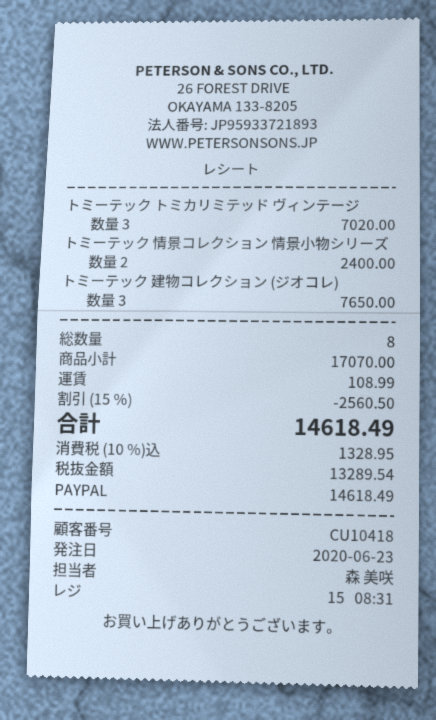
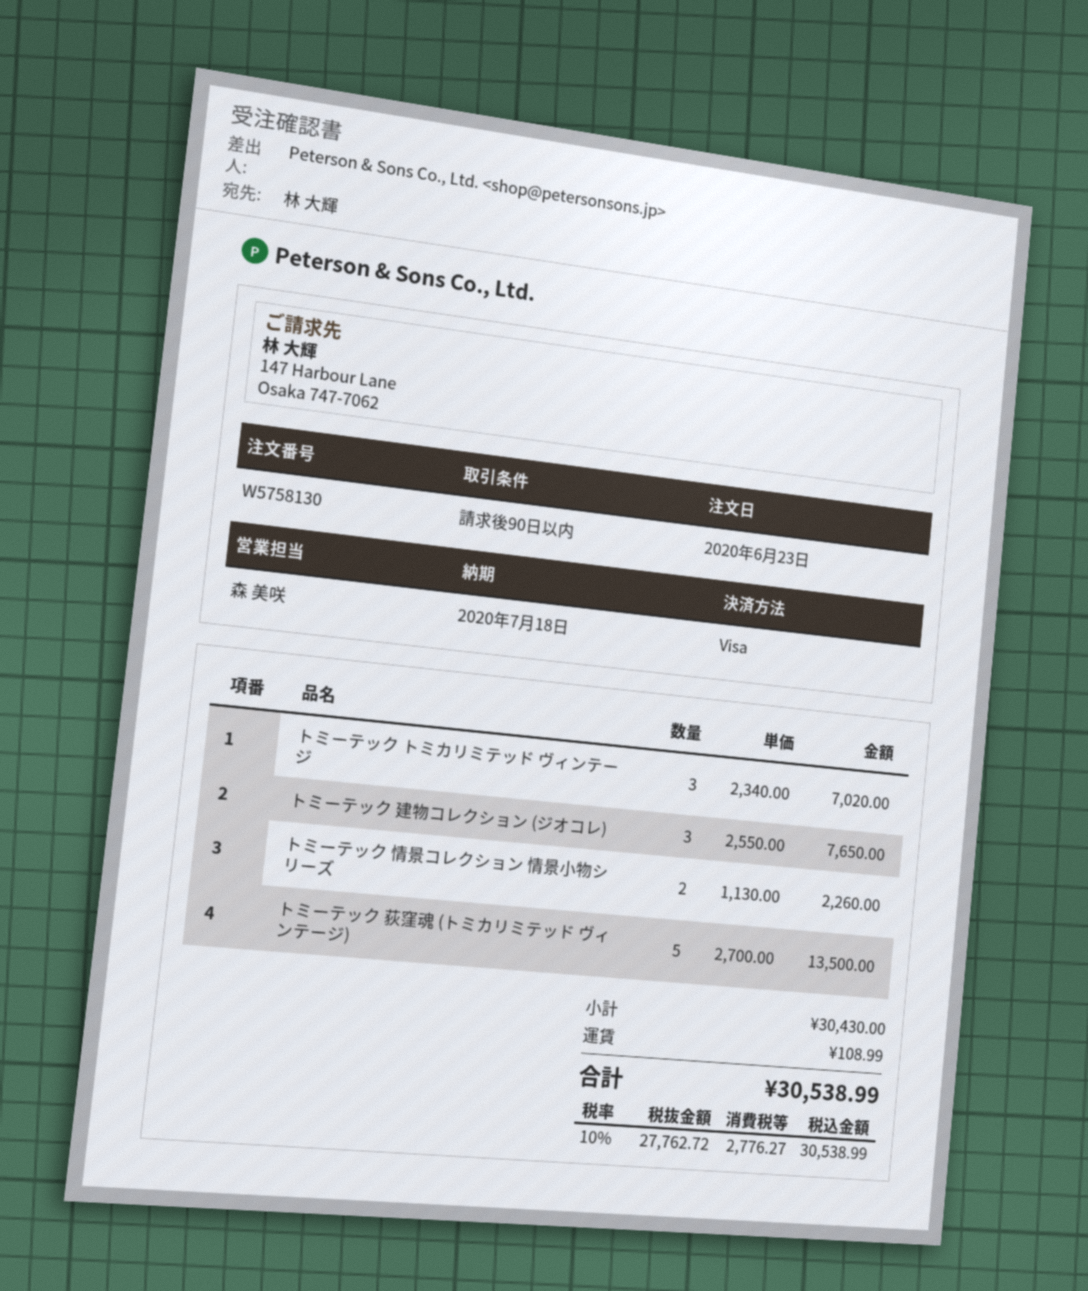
payment method: PayPal -> Visa
トミーテック 情景コレクション 情景小物シリーズ: 2 for 2400.00 -> 2 for 2260.00
トミーテック 荻窪魂 (トミカリミテッド ヴィンテージ): none -> 5 for 13500.00
subtotal: 17070.00 -> 30430.00
discount: 15% = 2560.50 -> none
net: 13289.54 -> 27762.72
tax: 10% = 1328.95 -> 10% = 2776.27
total: 14618.49 -> 30538.99

